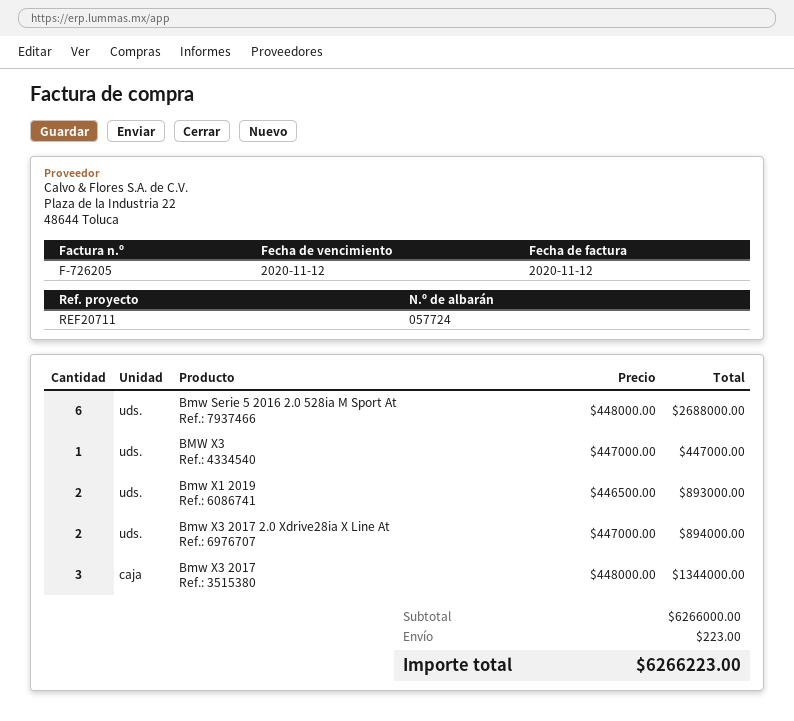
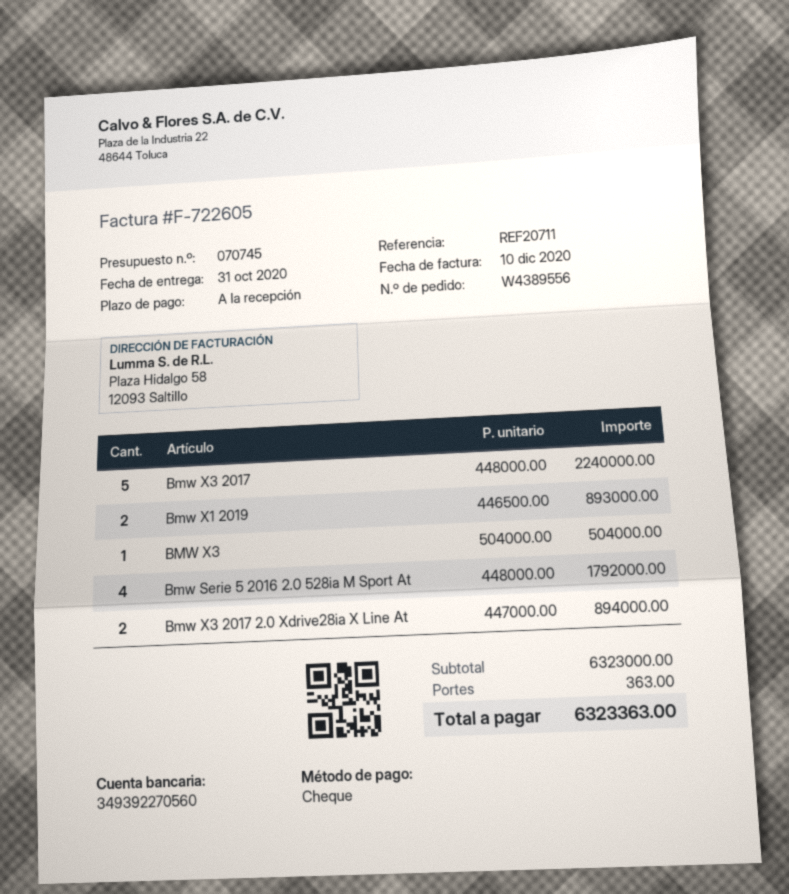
invoice number: F-726205 -> F-722605
invoice date: 2020-11-12 -> 2020-12-10
Bmw Serie 5 2016 2.0 528ia M Sport At: 6 x 448000.00 = 2688000.00 -> 4 x 448000.00 = 1792000.00
BMW X3: 1 x 447000.00 = 447000.00 -> 1 x 504000.00 = 504000.00
Bmw X3 2017: 3 x 448000.00 = 1344000.00 -> 5 x 448000.00 = 2240000.00
subtotal: 6266000.00 -> 6323000.00
shipping: 223.00 -> 363.00
total: 6266223.00 -> 6323363.00

